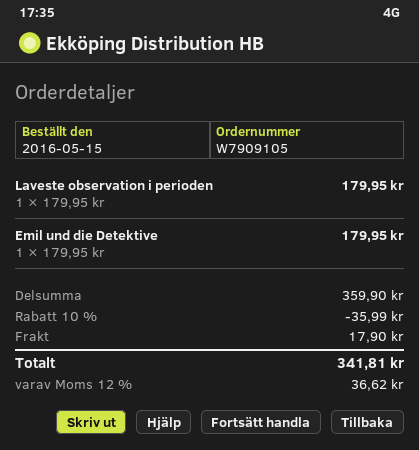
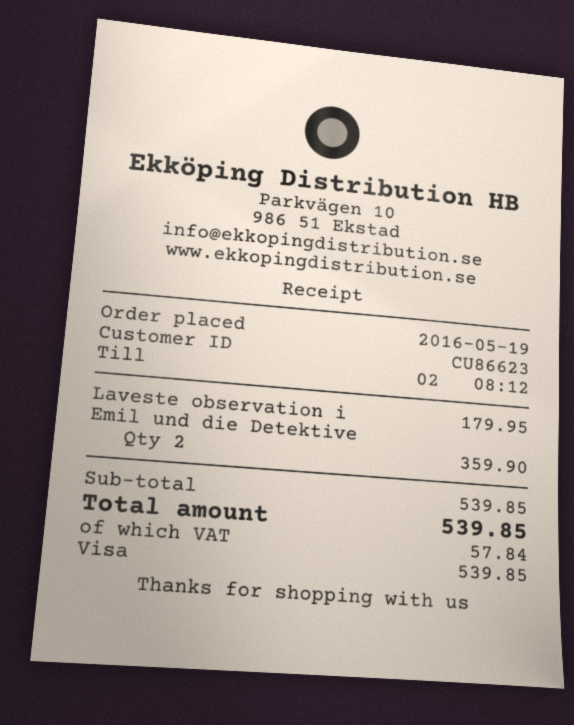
order date: 2016-05-15 -> 2016-05-19
Emil und die Detektive: 1 for 179.95 -> 2 for 359.90
subtotal: 359.90 -> 539.85
discount: 10% = 35.99 -> none
shipping: 17.90 -> none
tax: 36.62 -> 57.84
total: 341.81 -> 539.85

